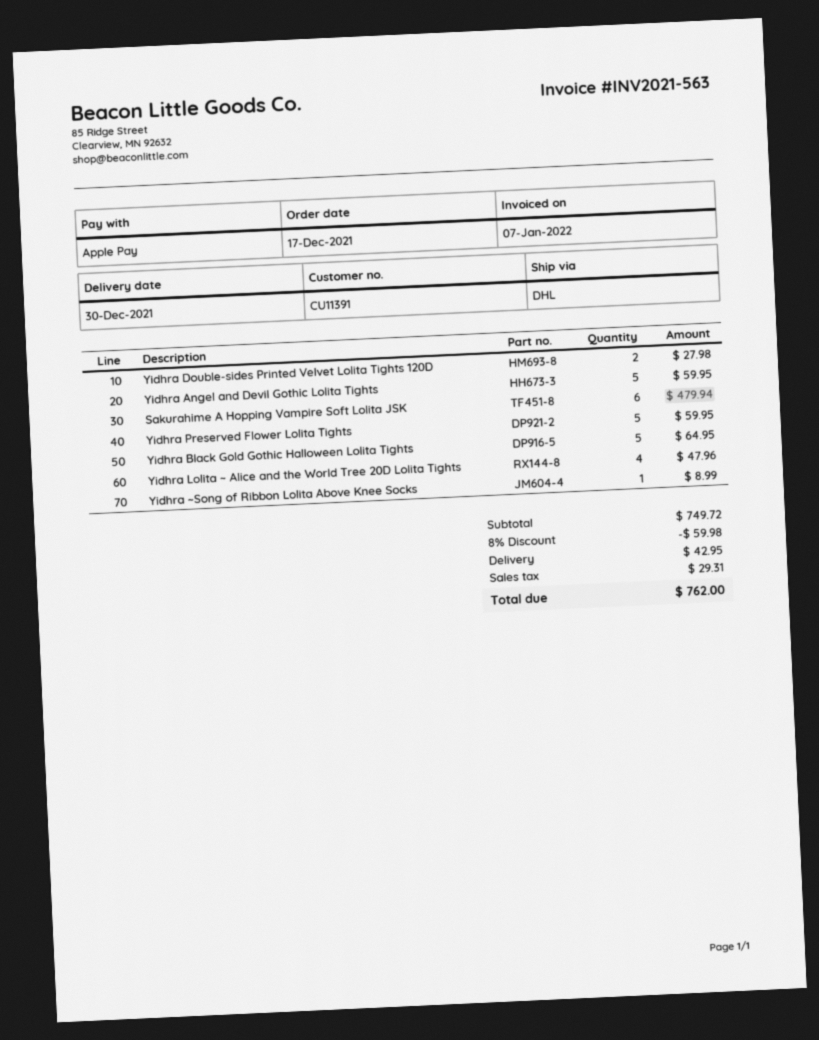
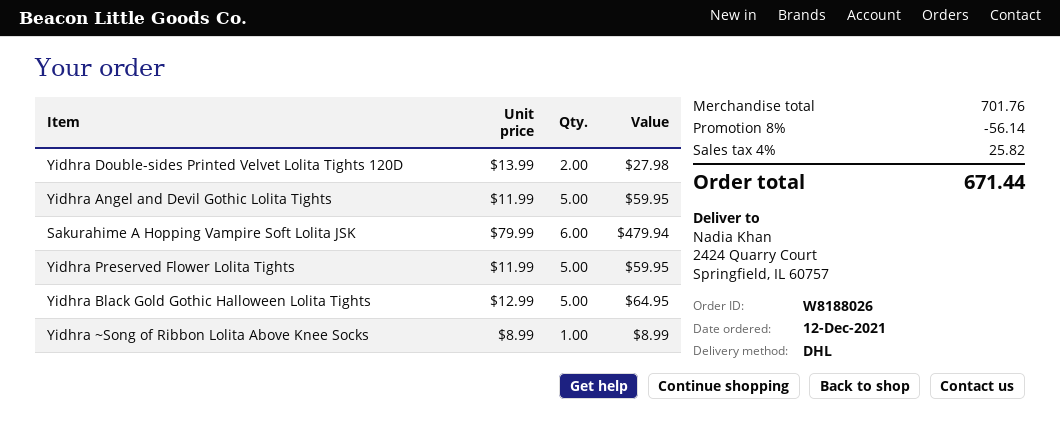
order date: 2021-12-17 -> 2021-12-12
Yidhra Lolita ~ Alice and the World Tree 20D Lolita Tights: 4 for 47.96 -> none
subtotal: 749.72 -> 701.76
discount: 8% = 59.98 -> 8% = 56.14
shipping: 42.95 -> none
tax: 29.31 -> 25.82
total: 762.00 -> 671.44

